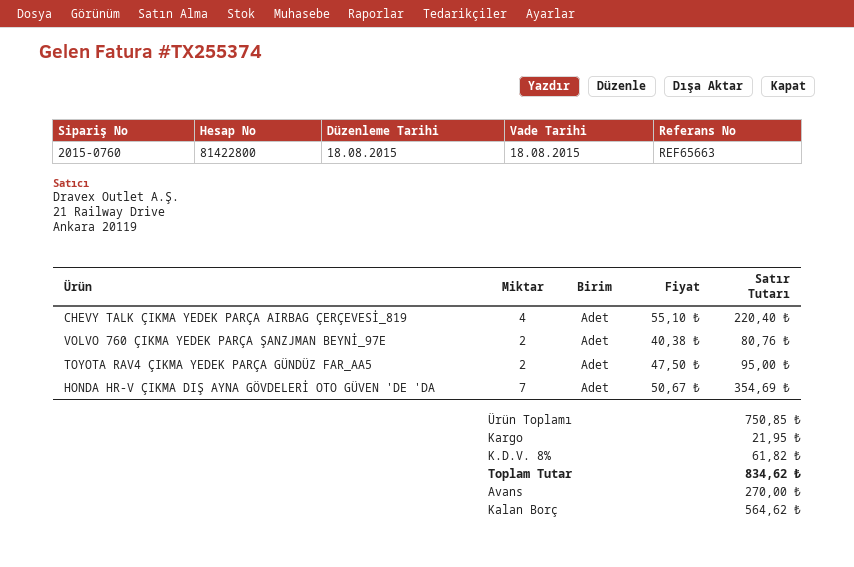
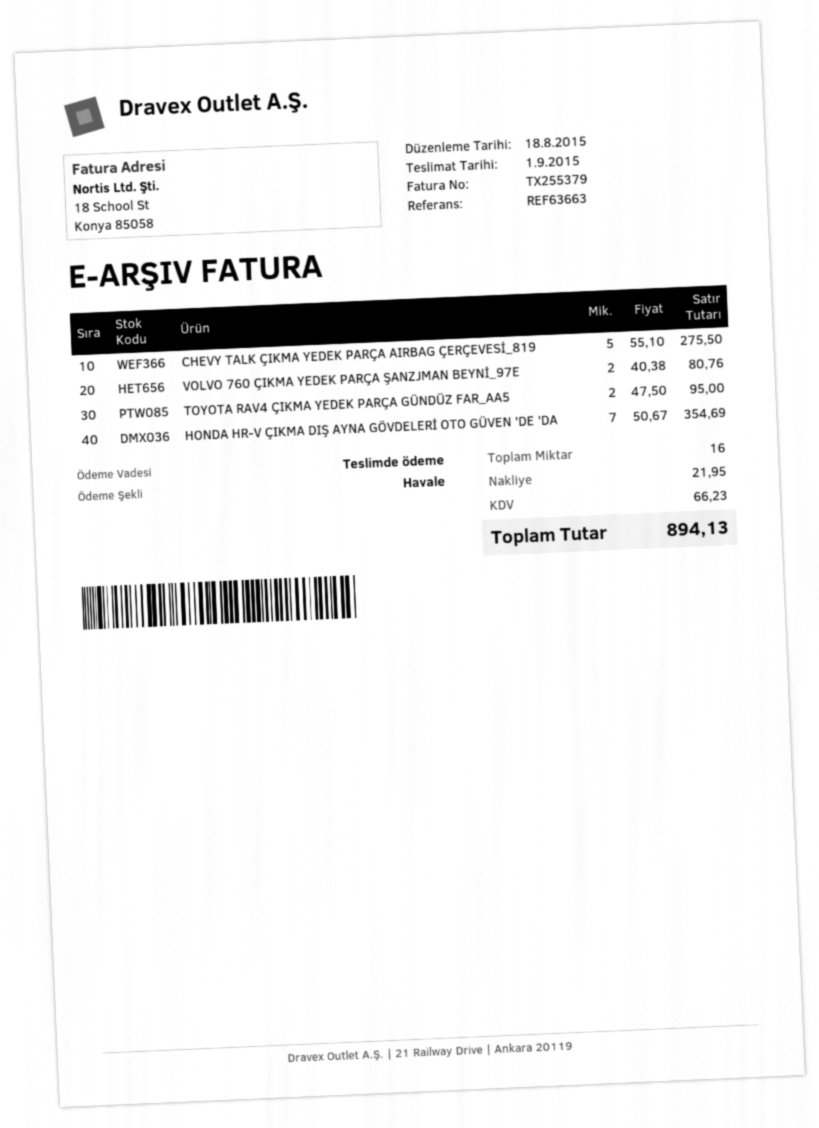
invoice number: TX255374 -> TX255379
reference: REF65663 -> REF63663
CHEVY TALK ÇIKMA YEDEK PARÇA AIRBAG ÇERÇEVESİ_819: 4 x 55.10 = 220.40 -> 5 x 55.10 = 275.50
tax: 61.82 -> 66.23
total: 834.62 -> 894.13

